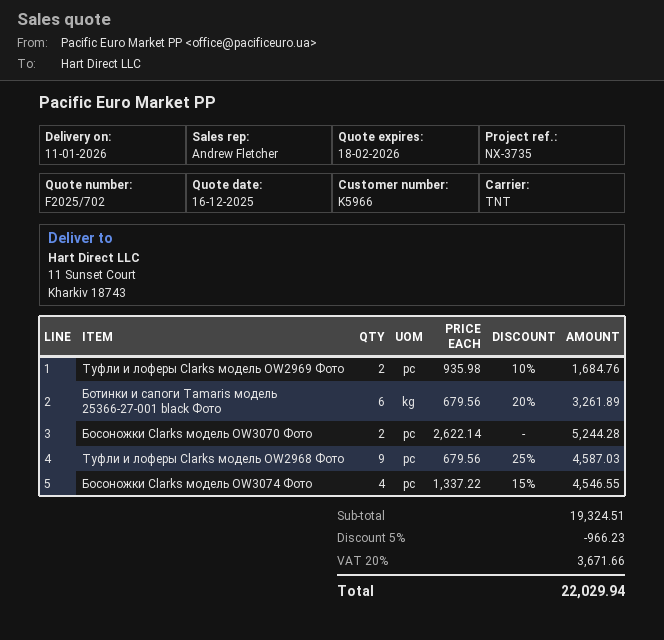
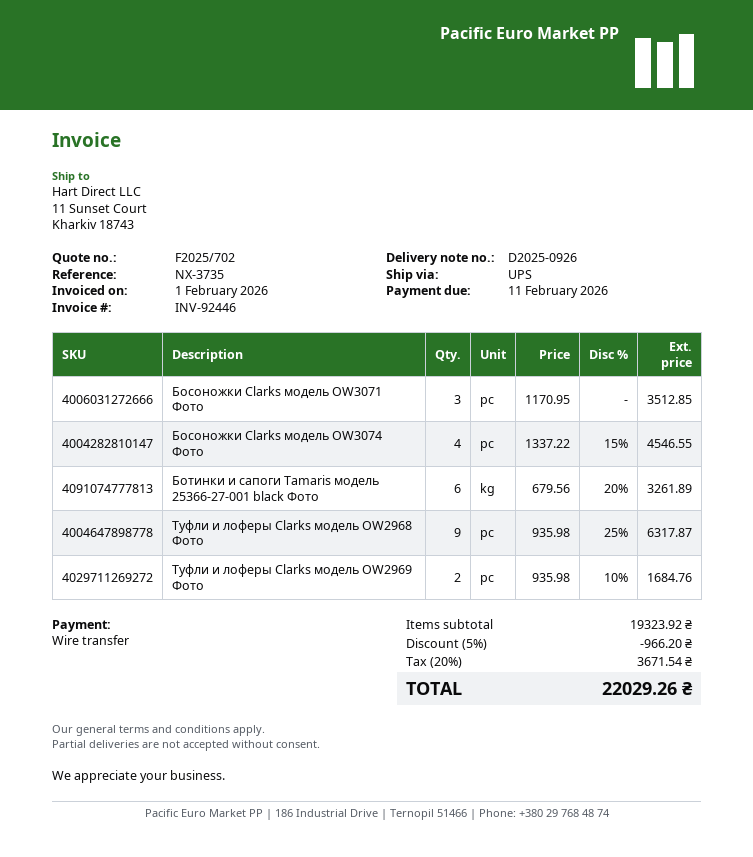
shipping method: TNT -> UPS
Босоножки Clarks модель OW3070 Фото: 2 x 2622.14 = 5244.28 -> none
Туфли и лоферы Clarks модель OW2968 Фото: 9 x 679.56 - 25% = 4587.03 -> 9 x 935.98 - 25% = 6317.87
Босоножки Clarks модель OW3071 Фото: none -> 3 x 1170.95 = 3512.85
subtotal: 19324.51 -> 19323.92
discount: 5% = 966.23 -> 5% = 966.20
tax: 20% = 3671.66 -> 20% = 3671.54
total: 22029.94 -> 22029.26

